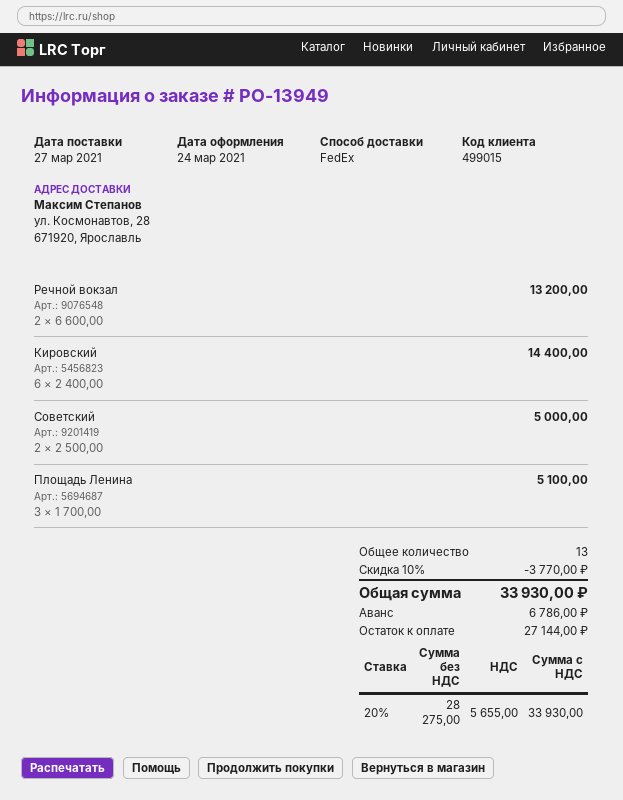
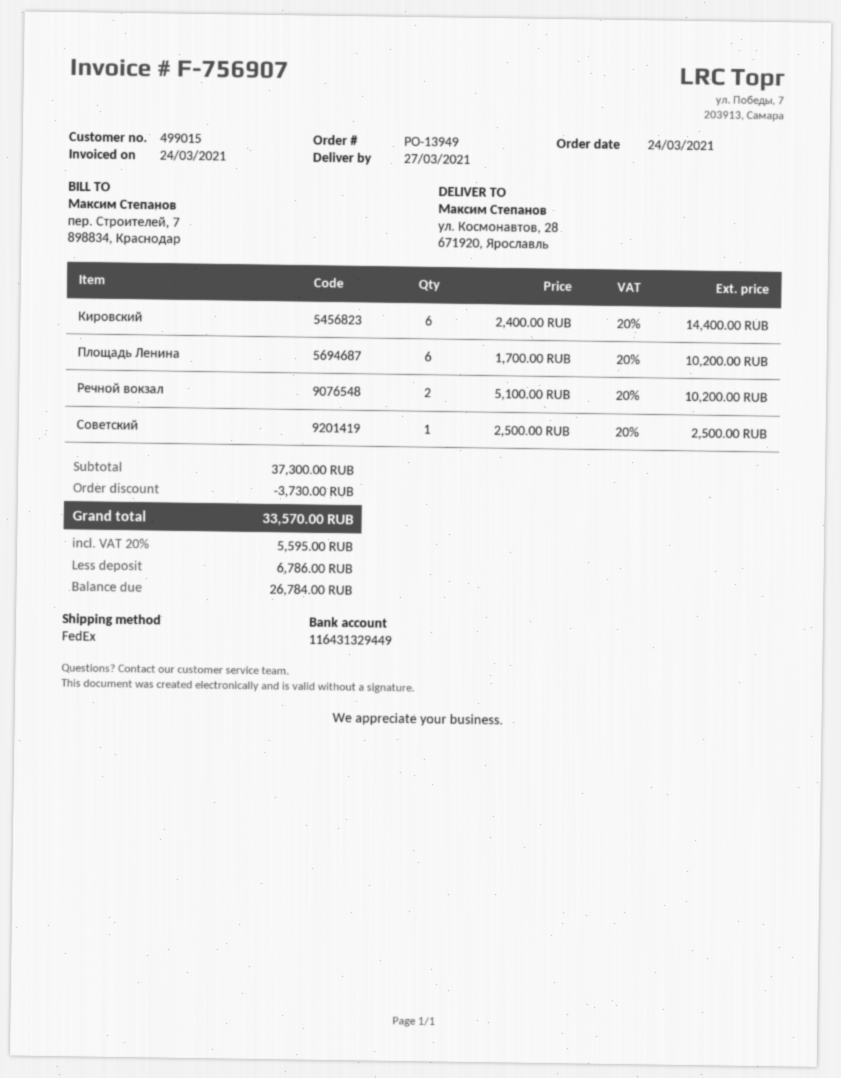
Речной вокзал: 2 x 6600.00 = 13200.00 -> 2 x 5100.00 = 10200.00
Советский: 2 x 2500.00 = 5000.00 -> 1 x 2500.00 = 2500.00
Площадь Ленина: 3 x 1700.00 = 5100.00 -> 6 x 1700.00 = 10200.00
discount: 3770.00 -> 3730.00
tax: 20% = 5655.00 -> 20% = 5595.00
total: 33930.00 -> 33570.00
balance: 27144.00 -> 26784.00

